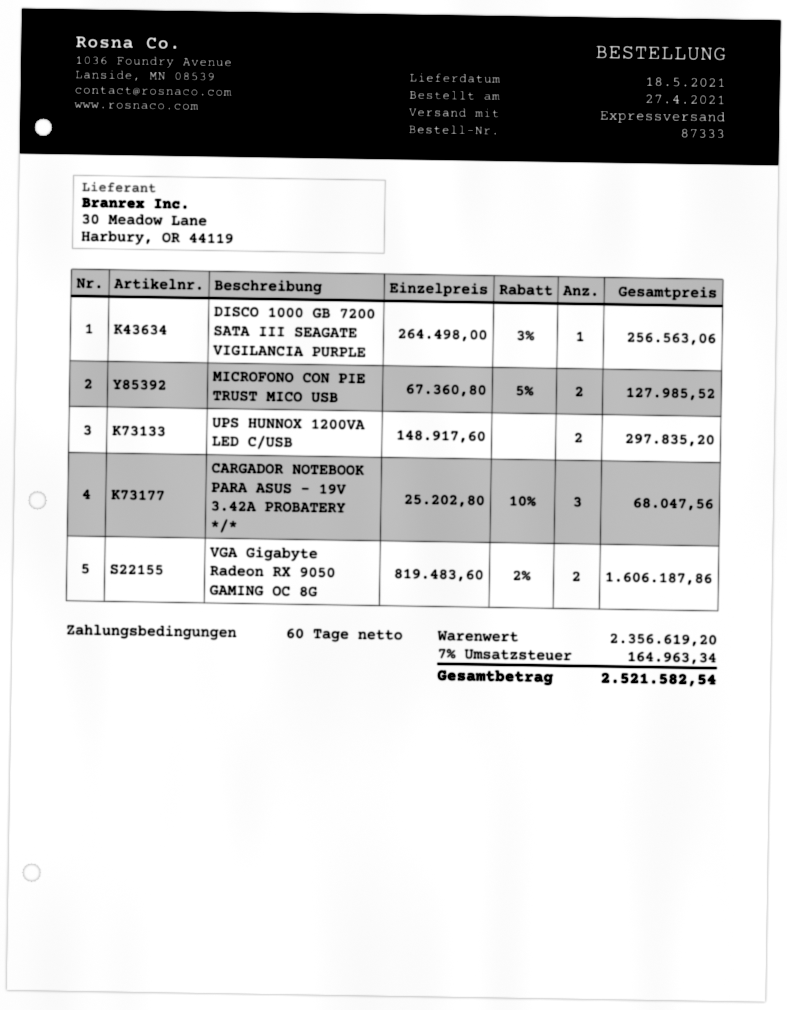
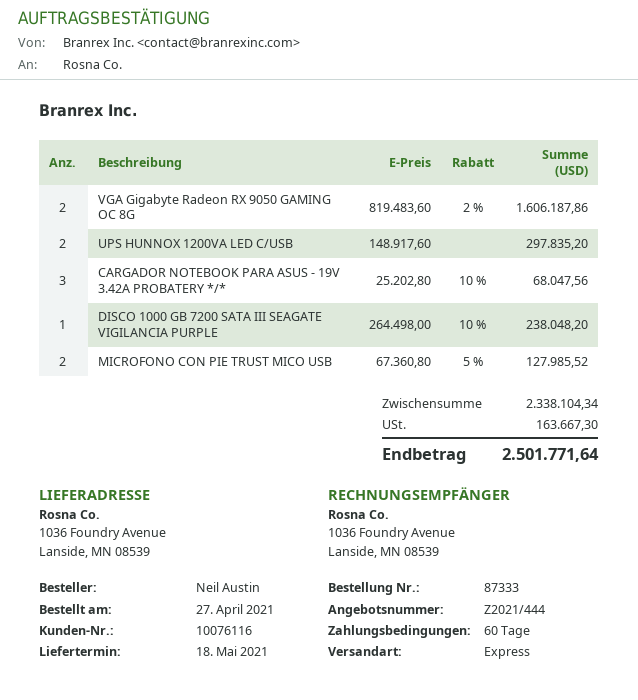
DISCO 1000 GB 7200 SATA III SEAGATE VIGILANCIA PURPLE: 1 x 264498.00 - 3% = 256563.06 -> 1 x 264498.00 - 10% = 238048.20
subtotal: 2356619.20 -> 2338104.34
tax: 164963.34 -> 163667.30
total: 2521582.54 -> 2501771.64

